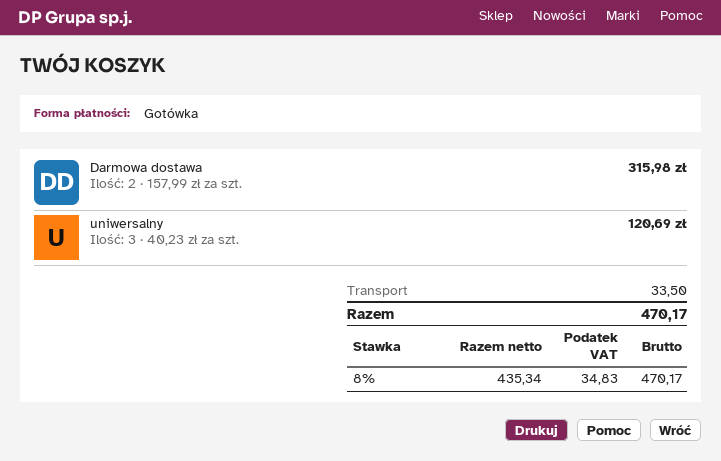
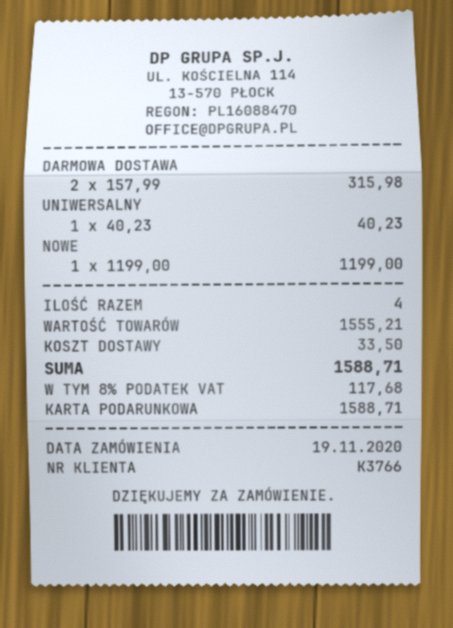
payment method: cash -> gift card
uniwersalny: 3 x 40.23 = 120.69 -> 1 x 40.23 = 40.23
NOWE: none -> 1 x 1199.00 = 1199.00
tax: 8% = 34.83 -> 8% = 117.68
total: 470.17 -> 1588.71

